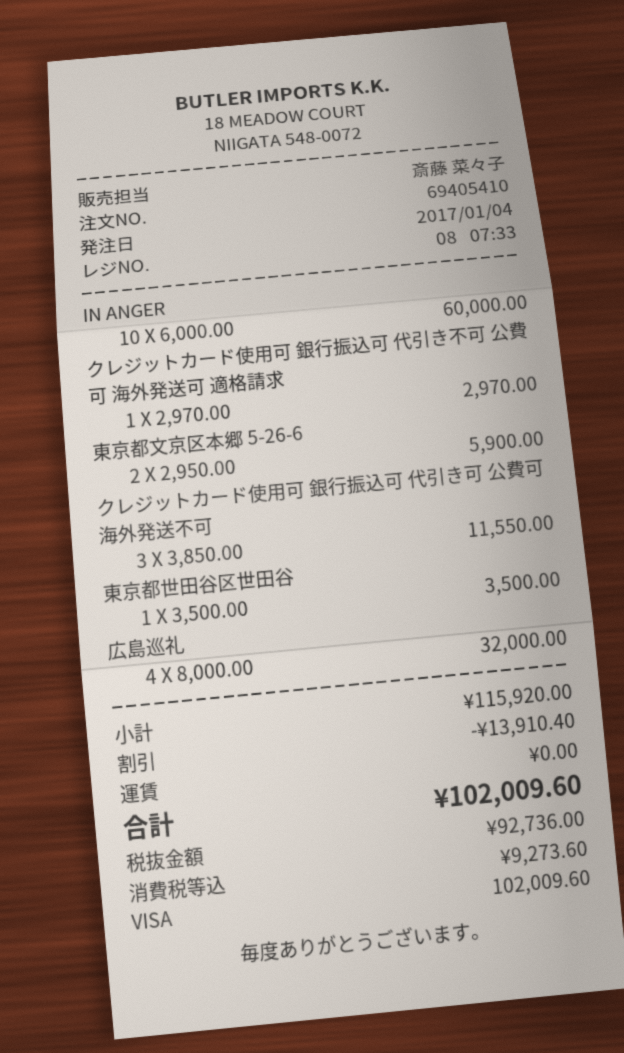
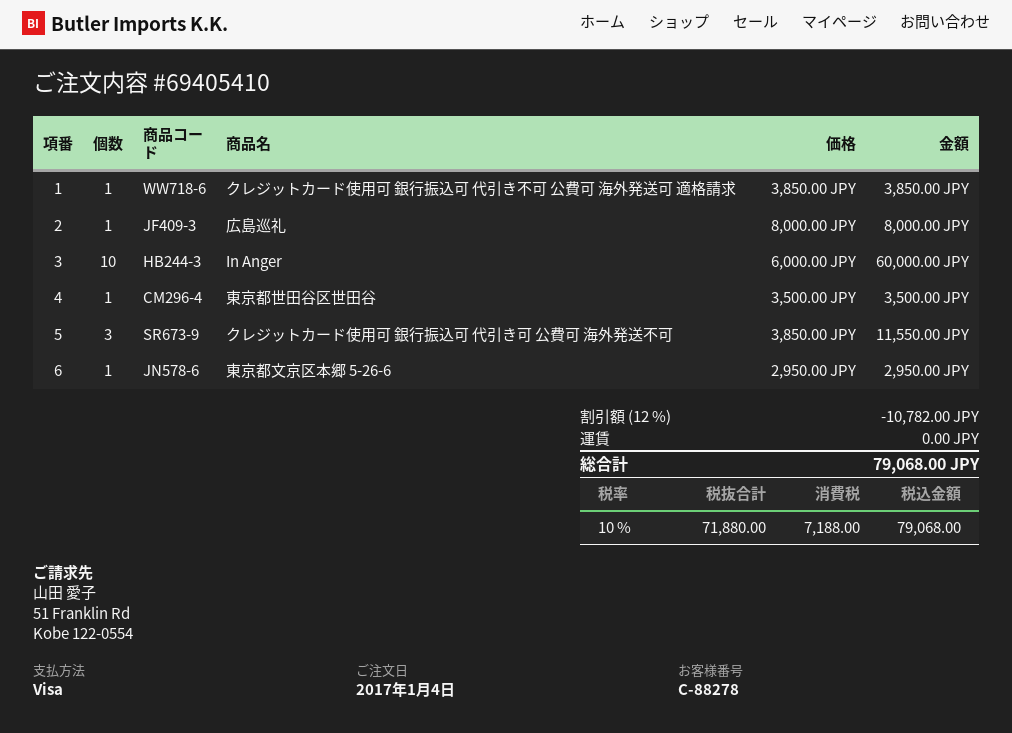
クレジットカード使用可 銀行振込可 代引き不可 公費可 海外発送可 適格請求: 1 x 2970.00 = 2970.00 -> 1 x 3850.00 = 3850.00
東京都文京区本郷 5-26-6: 2 x 2950.00 = 5900.00 -> 1 x 2950.00 = 2950.00
広島巡礼: 4 x 8000.00 = 32000.00 -> 1 x 8000.00 = 8000.00
discount: 13910.40 -> 10782.00
net: 92736.00 -> 71880.00
tax: 9273.60 -> 7188.00
total: 102009.60 -> 79068.00

